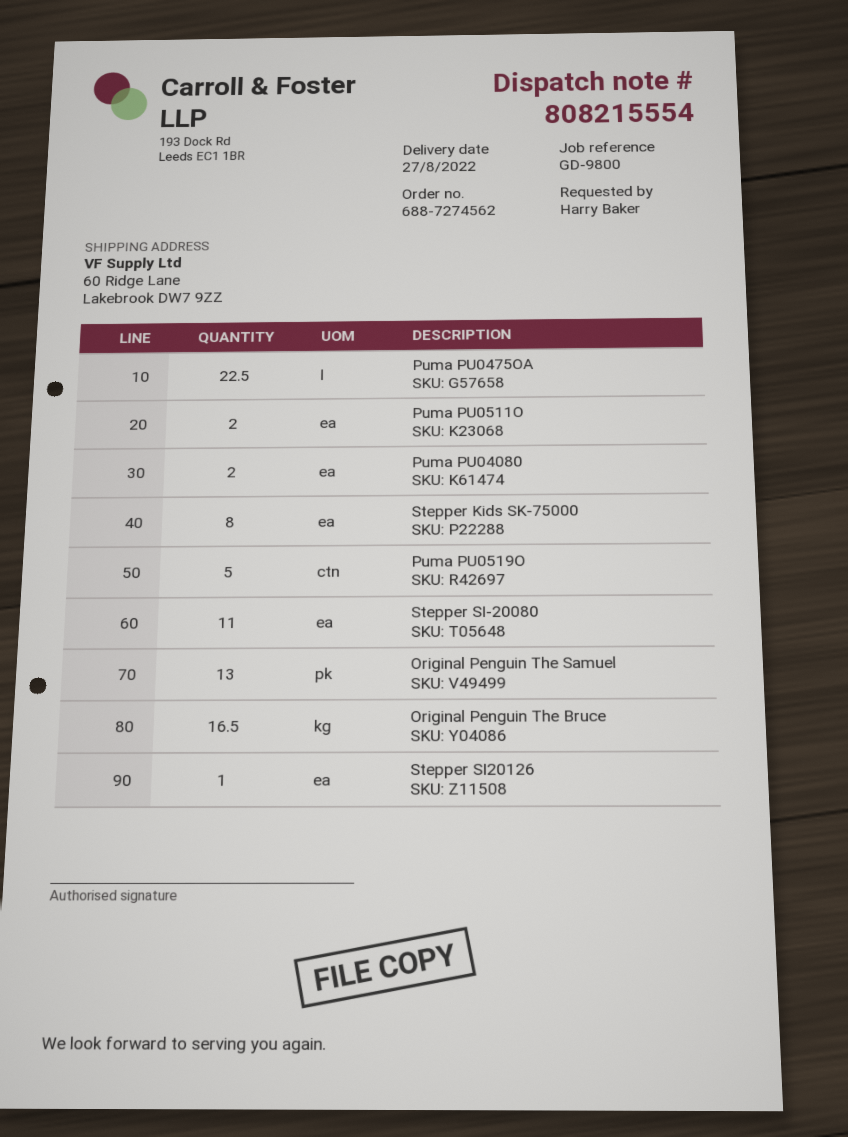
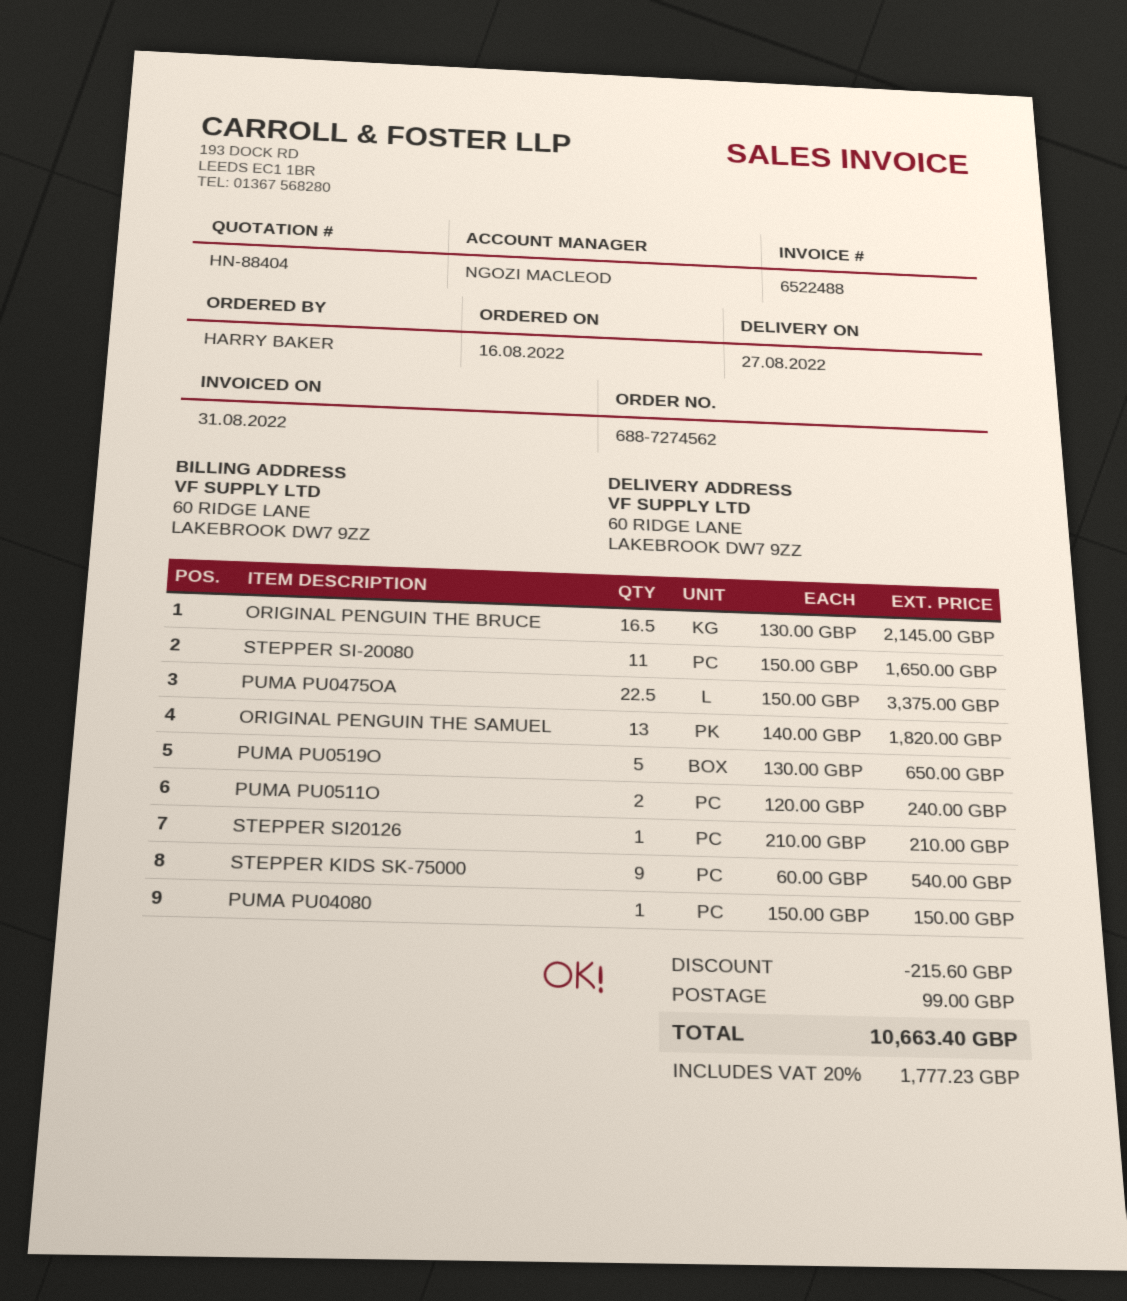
Puma PU04080: 2 -> 1
Stepper Kids SK-75000: 8 -> 9

